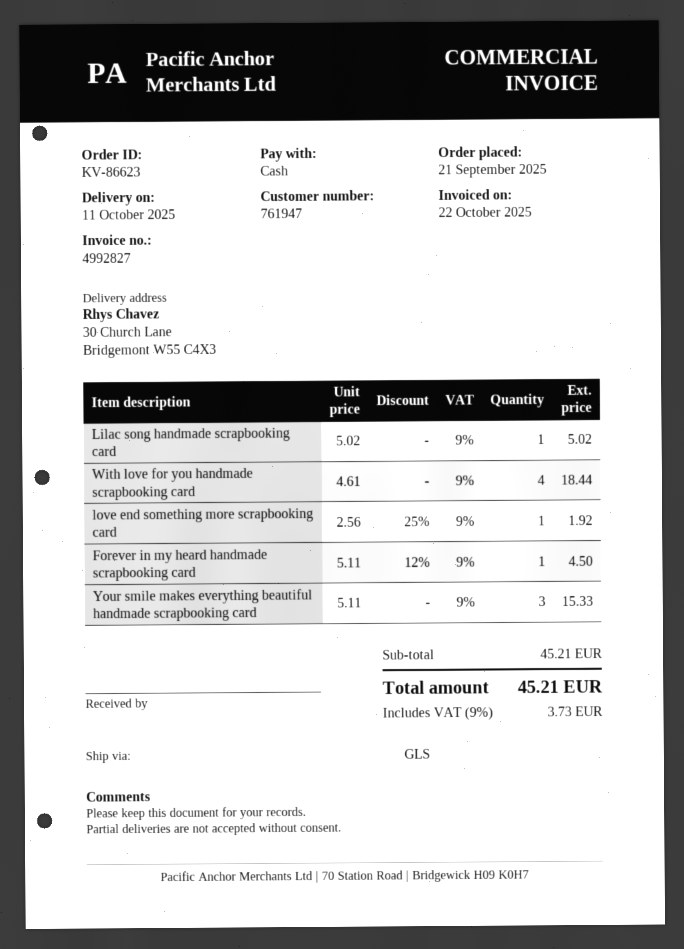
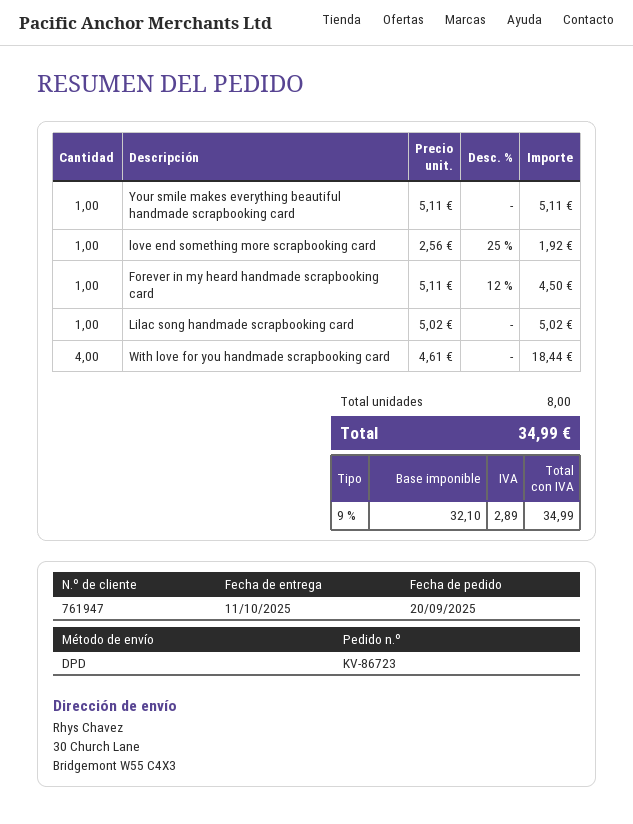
order number: KV-86623 -> KV-86723
order date: 2025-09-21 -> 2025-09-20
shipping method: GLS -> DPD
Your smile makes everything beautiful handmade scrapbooking card: 3 x 5.11 = 15.33 -> 1 x 5.11 = 5.11
tax: 9% = 3.73 -> 9% = 2.89
total: 45.21 -> 34.99

